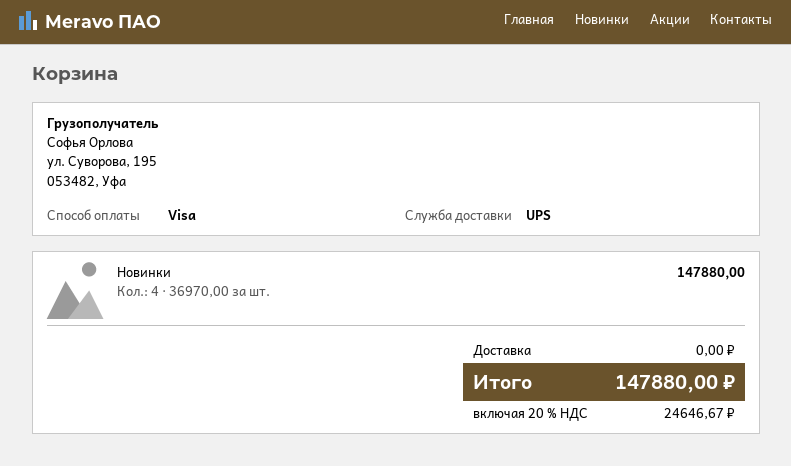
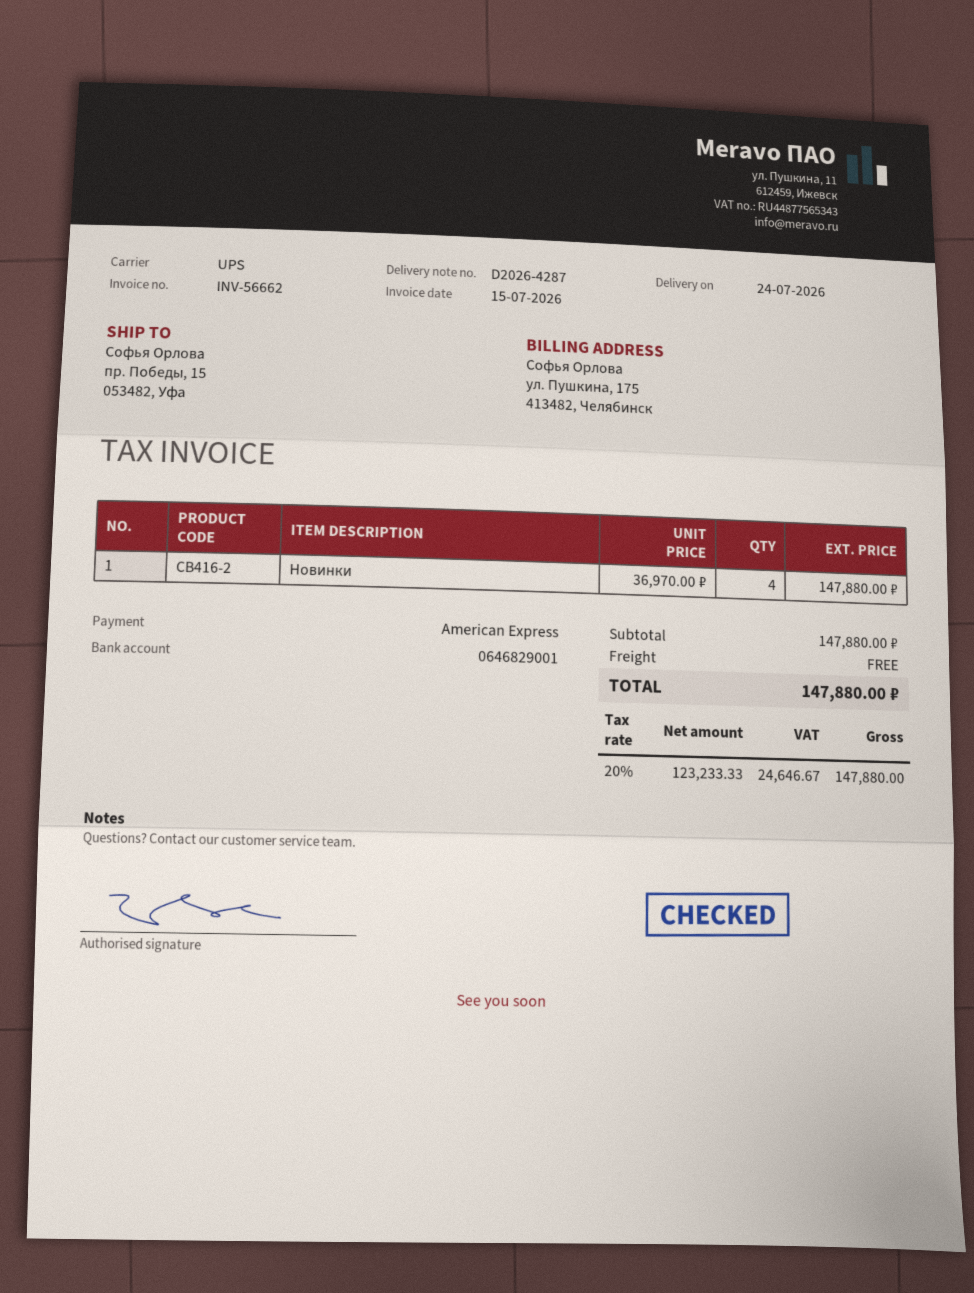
payment method: Visa -> American Express
ship to: ул. Суворова, 195, 053482, Уфа -> пр. Победы, 15, 053482, Уфа

